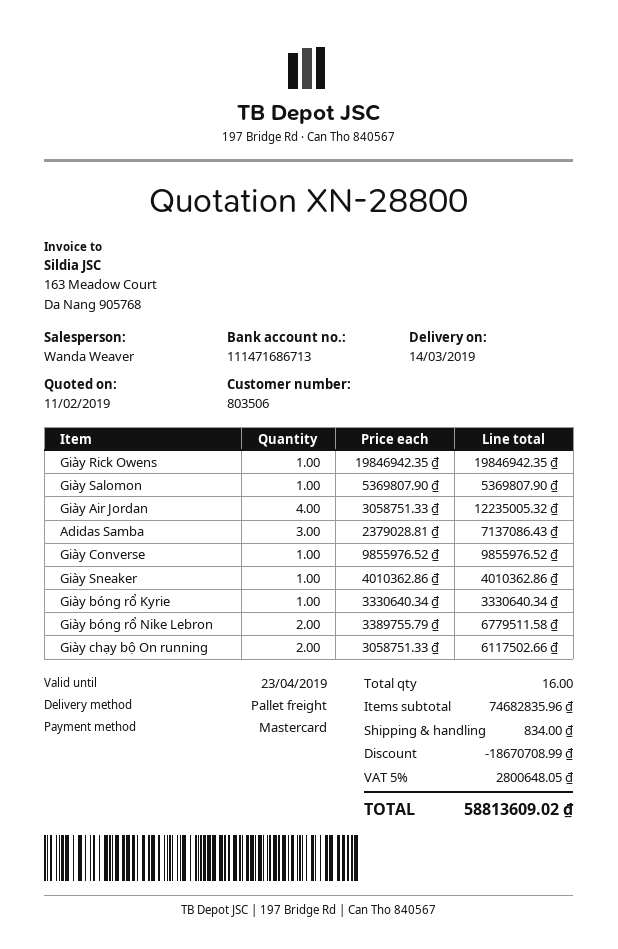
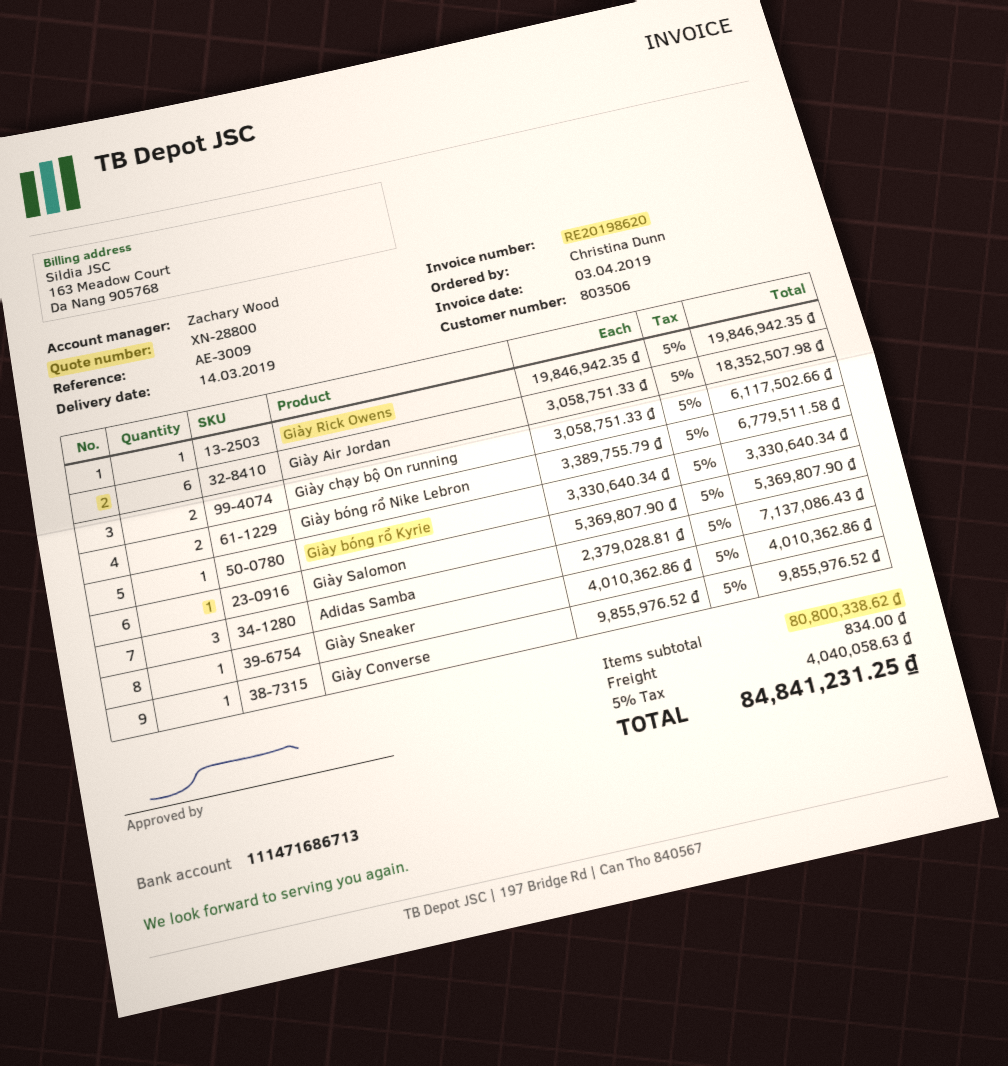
sales rep: Wanda Weaver -> Zachary Wood
Giày Air Jordan: 4 x 3058751.33 = 12235005.32 -> 6 x 3058751.33 = 18352507.98
subtotal: 74682835.96 -> 80800338.62
discount: 18670708.99 -> none
tax: 5% = 2800648.05 -> 5% = 4040058.63
total: 58813609.02 -> 84841231.25

